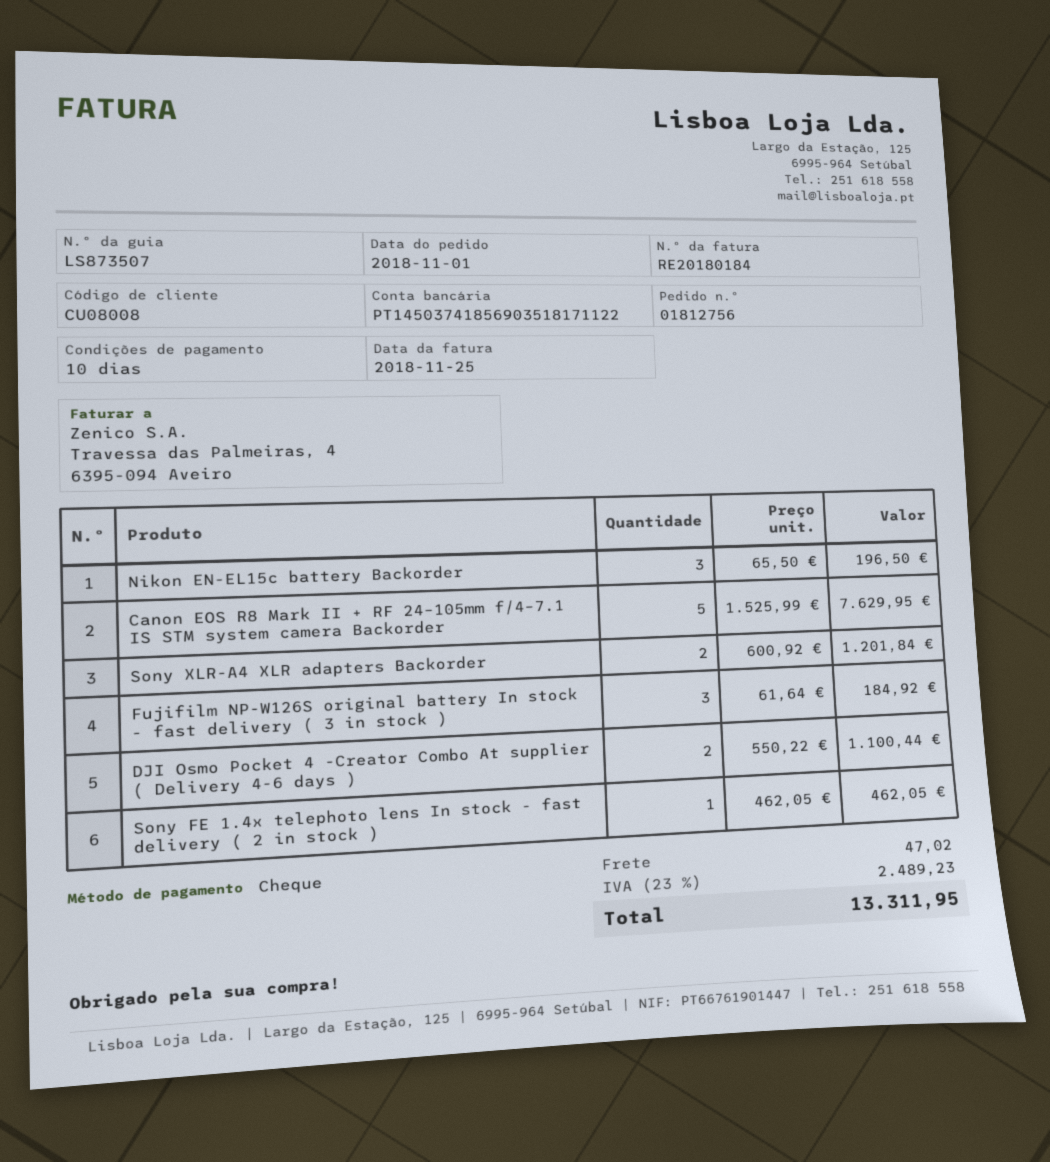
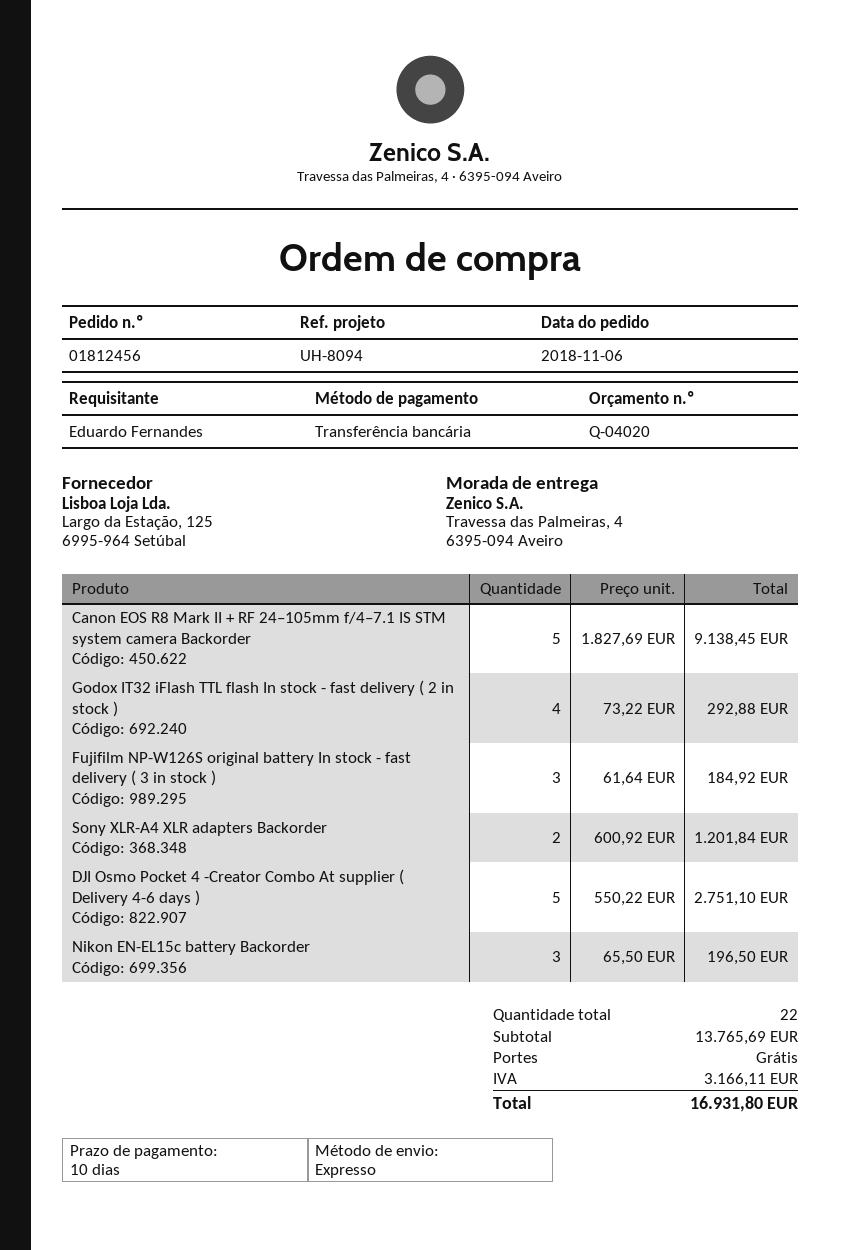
order number: 01812756 -> 01812456
order date: 2018-11-01 -> 2018-11-06
payment method: cheque -> bank transfer
Canon EOS R8 Mark II + RF 24–105mm f/4–7.1 IS STM system camera Backorder: 5 x 1525.99 = 7629.95 -> 5 x 1827.69 = 9138.45
DJI Osmo Pocket 4 -Creator Combo At supplier ( Delivery 4-6 days ): 2 x 550.22 = 1100.44 -> 5 x 550.22 = 2751.10
Sony FE 1.4x telephoto lens In stock - fast delivery ( 2 in stock ): 1 x 462.05 = 462.05 -> none
Godox IT32 iFlash TTL flash In stock - fast delivery ( 2 in stock ): none -> 4 x 73.22 = 292.88
shipping: 47.02 -> 0.00
tax: 2489.23 -> 3166.11
total: 13311.95 -> 16931.80

